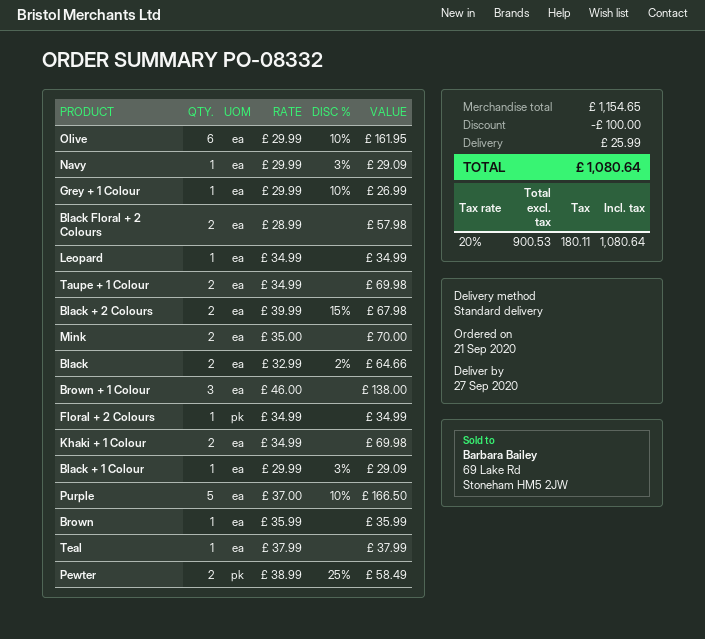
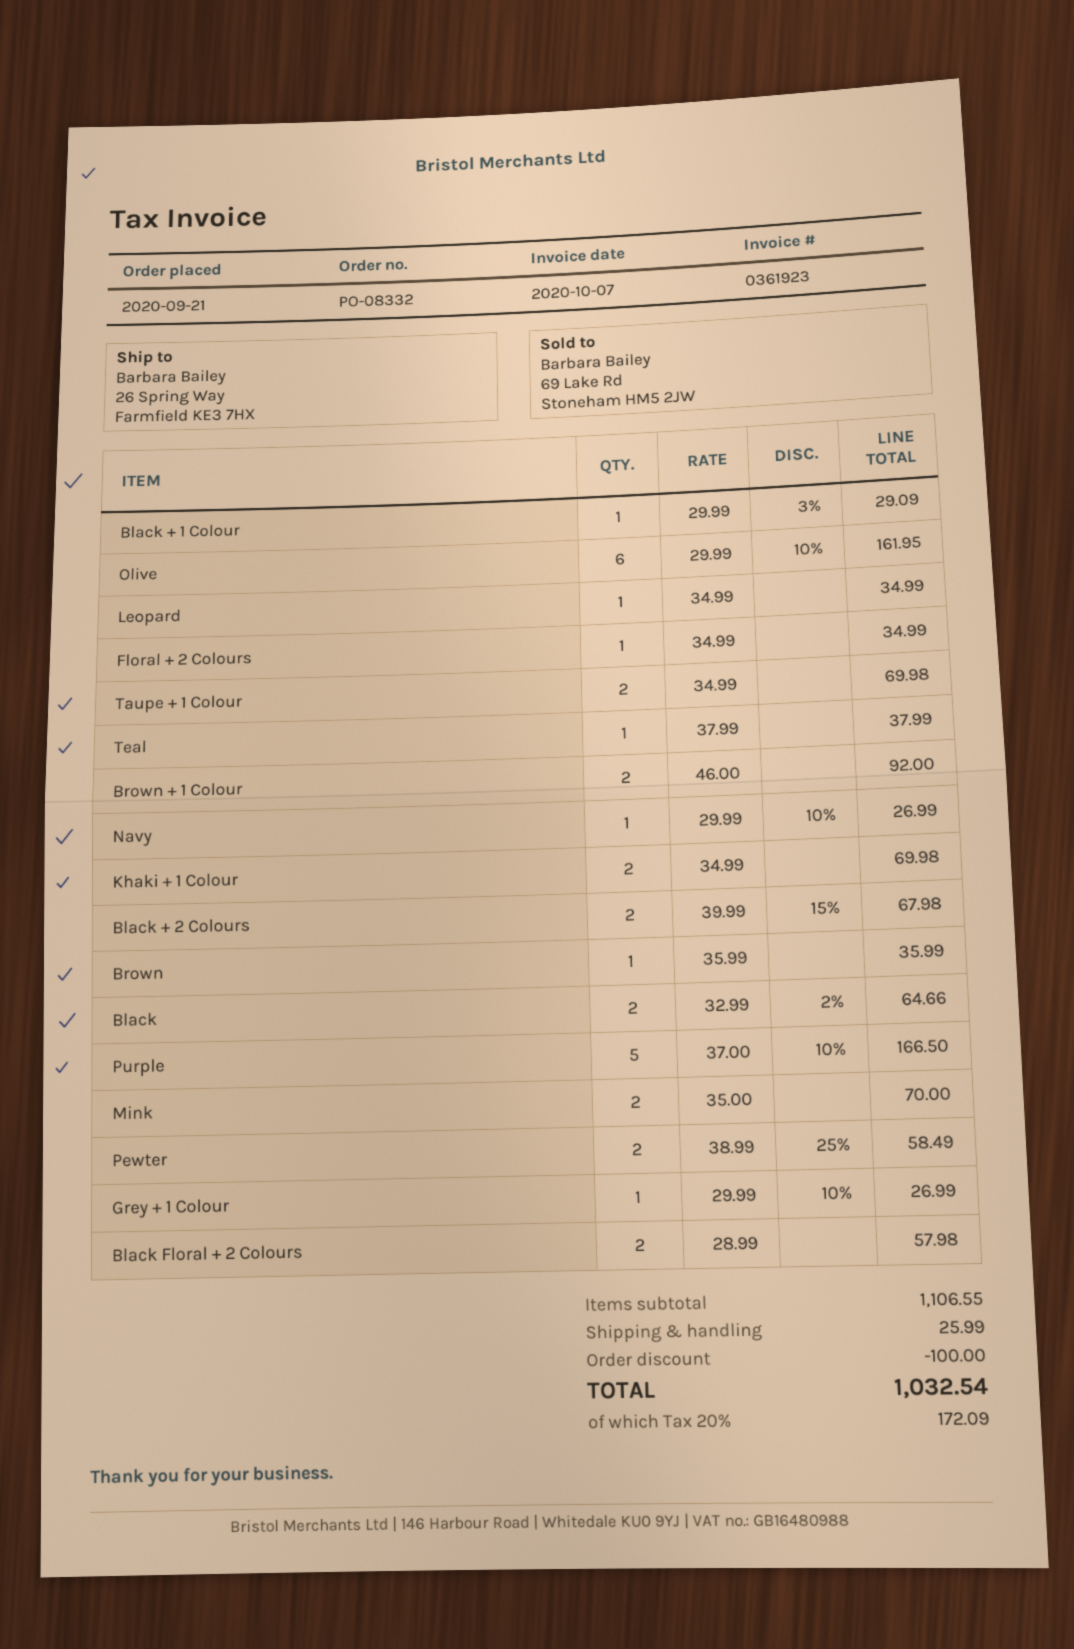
Navy: 1 x 29.99 - 3% = 29.09 -> 1 x 29.99 - 10% = 26.99
Brown + 1 Colour: 3 x 46.00 = 138.00 -> 2 x 46.00 = 92.00
subtotal: 1154.65 -> 1106.55
tax: 20% = 180.11 -> 20% = 172.09
total: 1080.64 -> 1032.54

